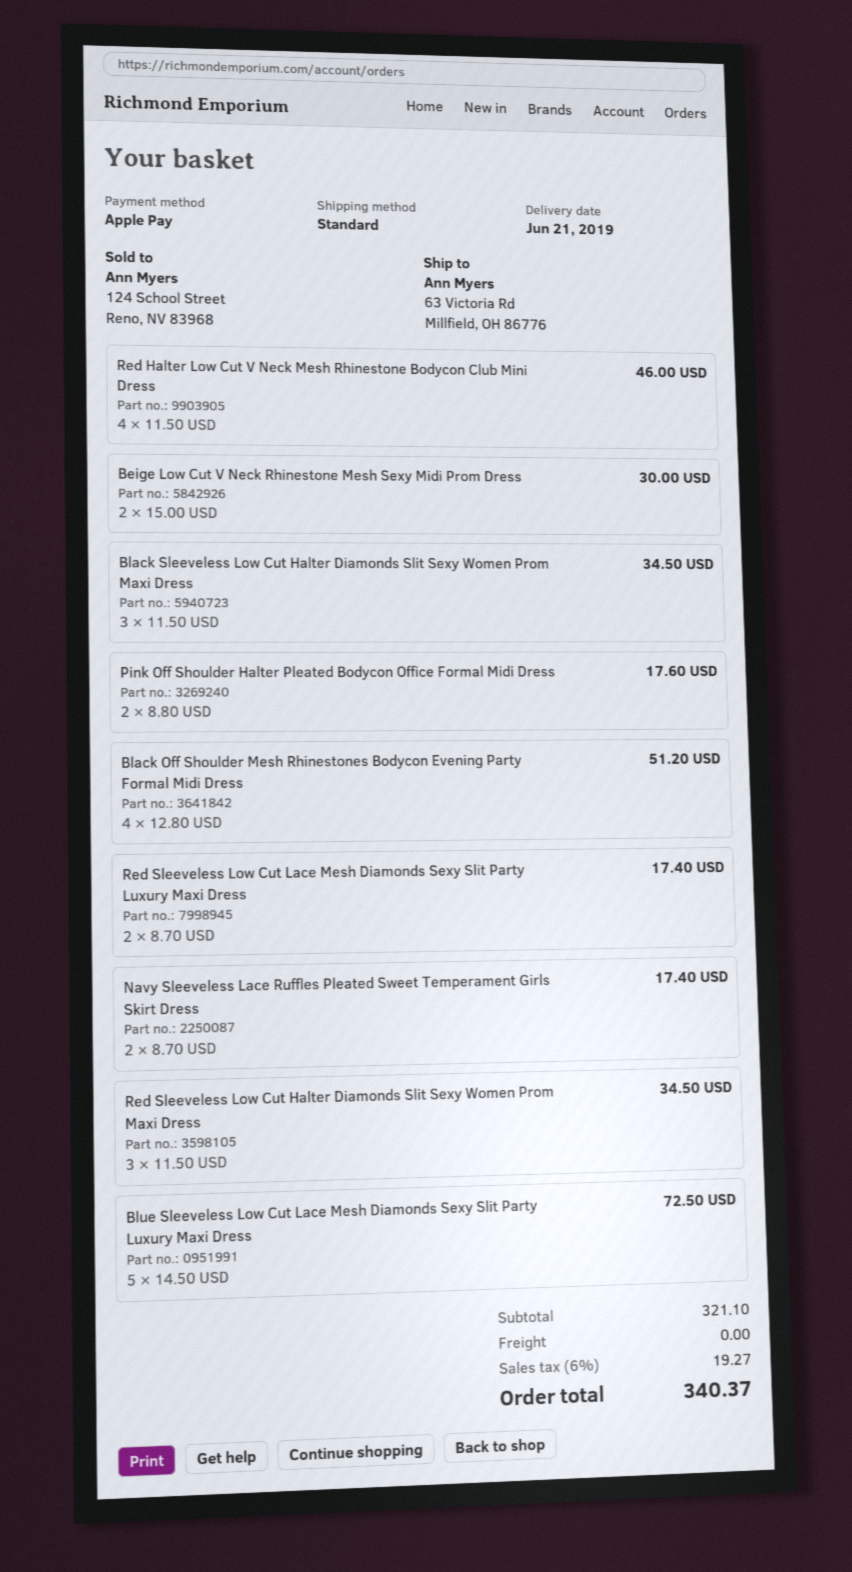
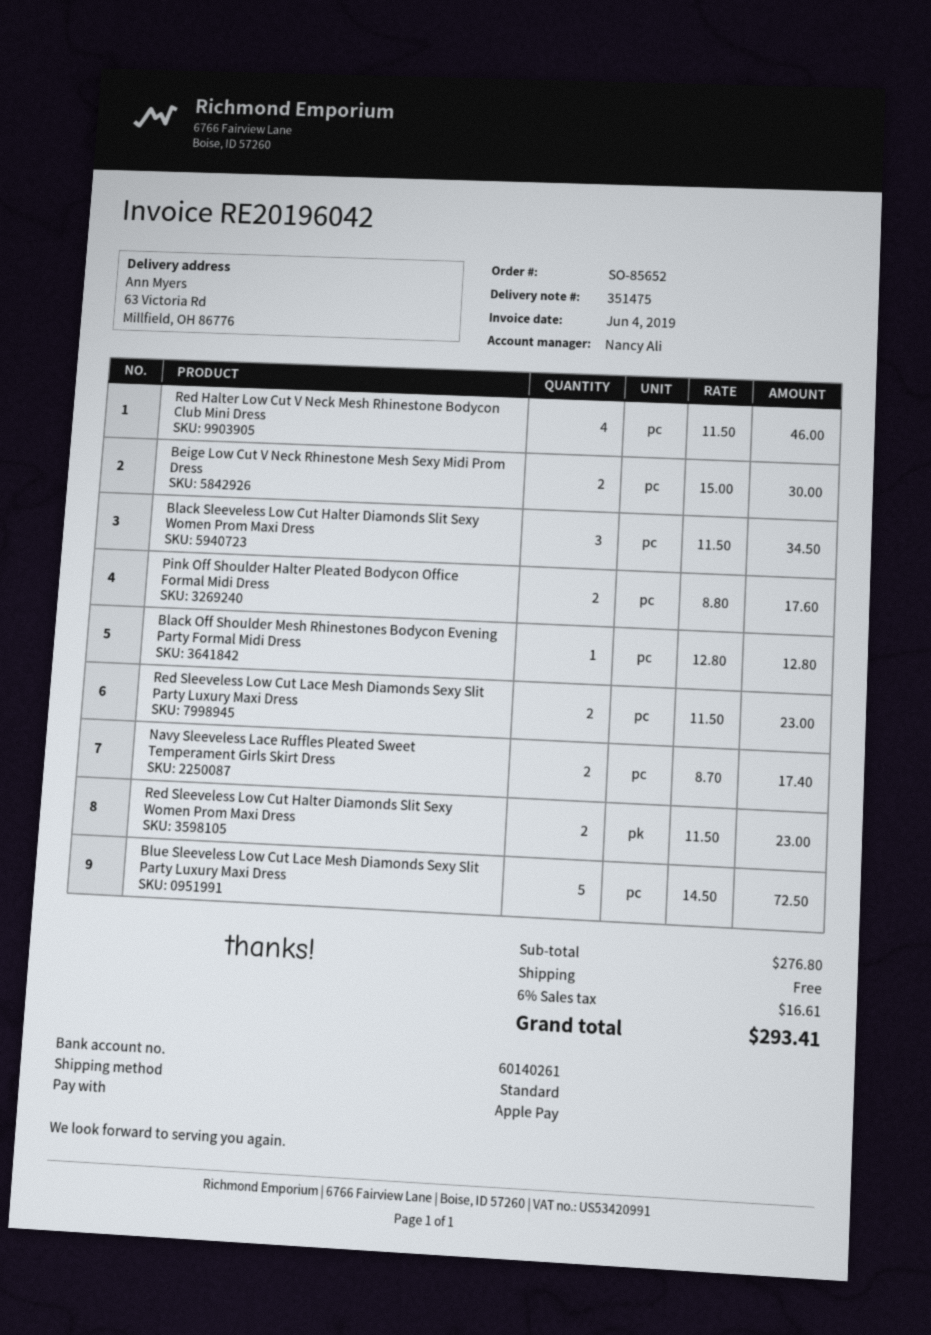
Black Off Shoulder Mesh Rhinestones Bodycon Evening Party Formal Midi Dress: 4 x 12.80 = 51.20 -> 1 x 12.80 = 12.80
Red Sleeveless Low Cut Lace Mesh Diamonds Sexy Slit Party Luxury Maxi Dress: 2 x 8.70 = 17.40 -> 2 x 11.50 = 23.00
Red Sleeveless Low Cut Halter Diamonds Slit Sexy Women Prom Maxi Dress: 3 x 11.50 = 34.50 -> 2 x 11.50 = 23.00
subtotal: 321.10 -> 276.80
tax: 6% = 19.27 -> 6% = 16.61
total: 340.37 -> 293.41

